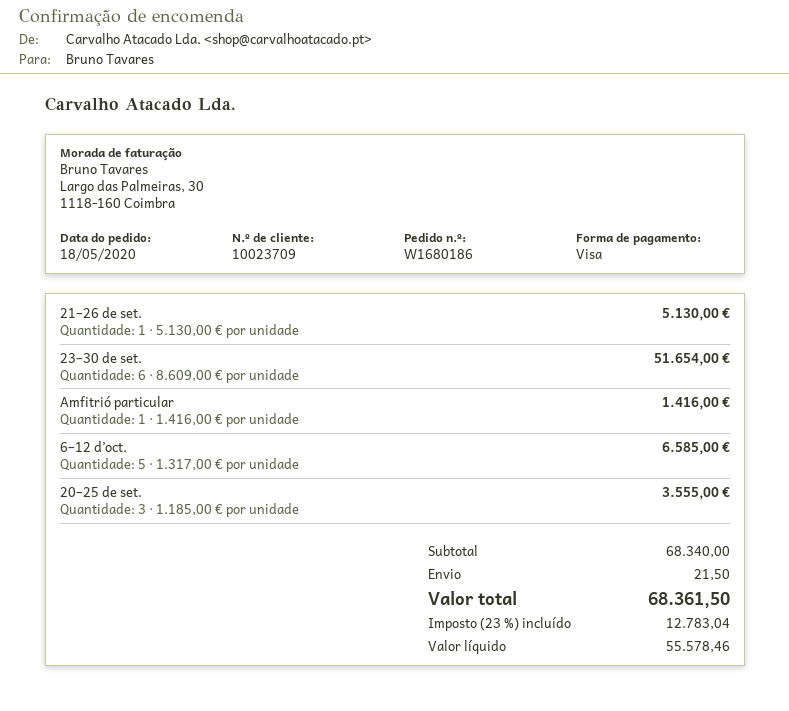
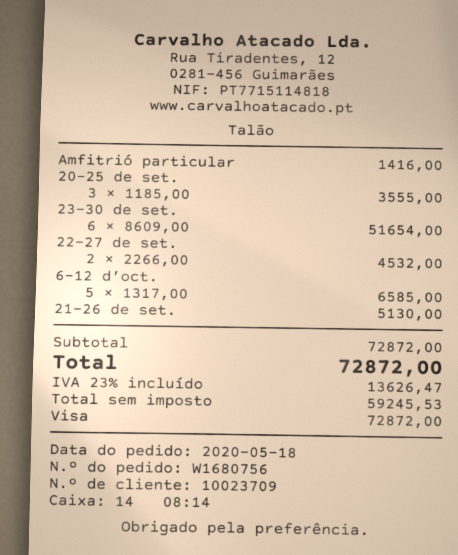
order number: W1680186 -> W1680756
22–27 de set.: none -> 2 x 2266.00 = 4532.00
subtotal: 68340.00 -> 72872.00
shipping: 21.50 -> none
net: 55578.46 -> 59245.53
tax: 23% = 12783.04 -> 23% = 13626.47
total: 68361.50 -> 72872.00

